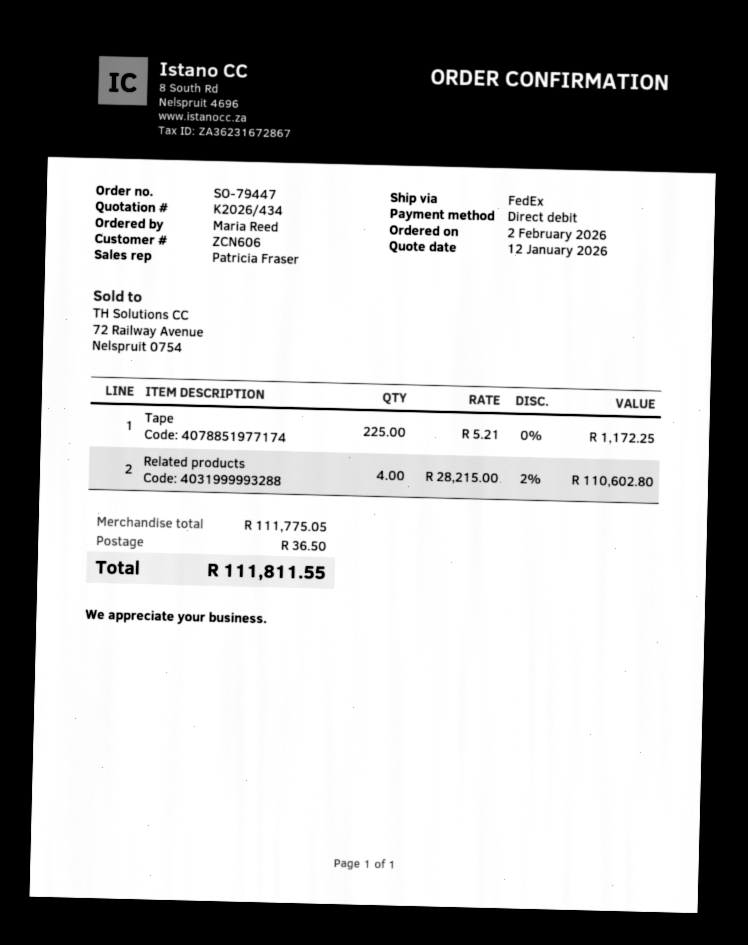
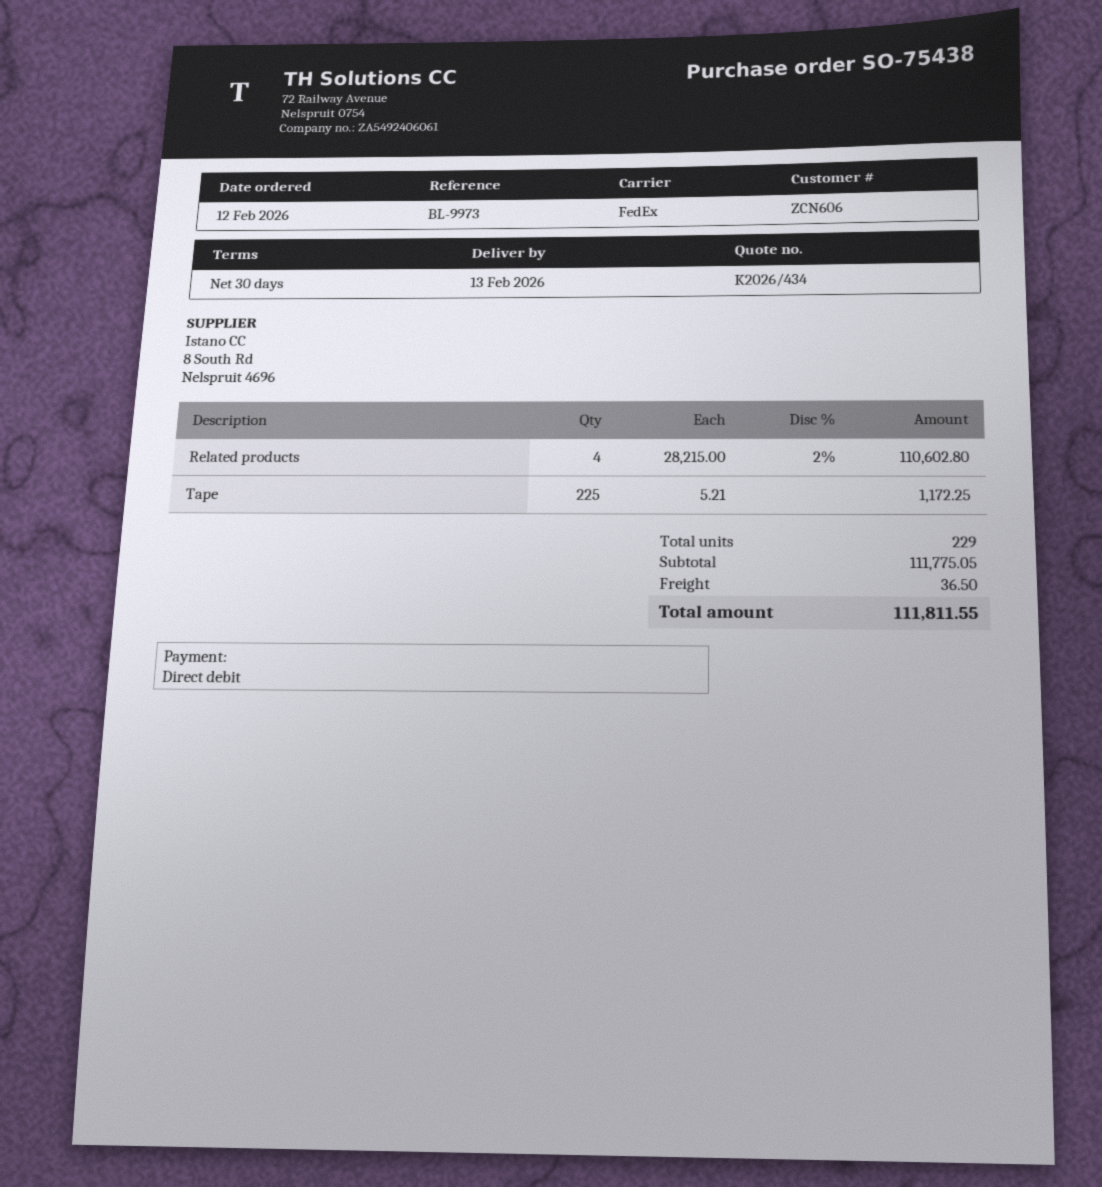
order number: SO-79447 -> SO-75438
order date: 2026-02-02 -> 2026-02-12

